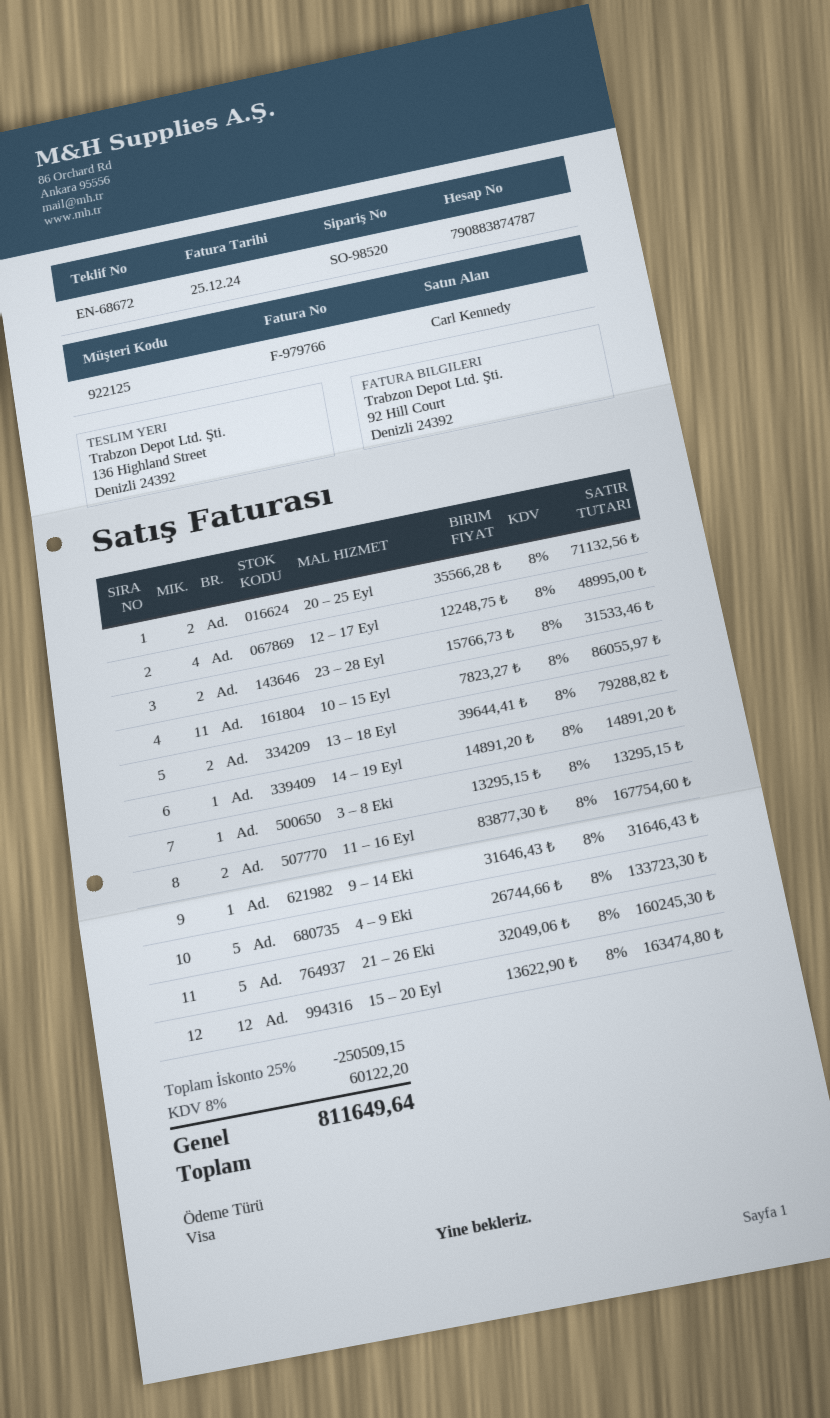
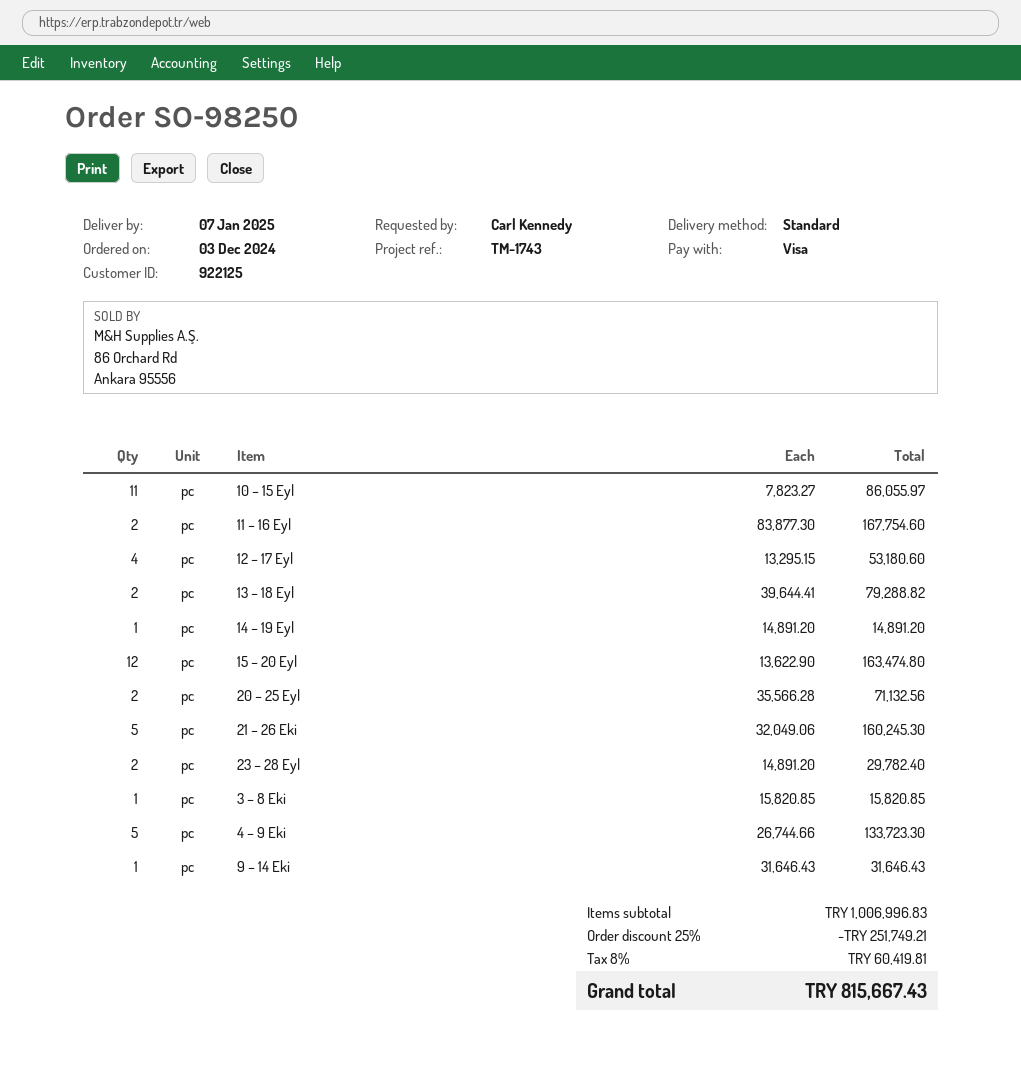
order number: SO-98520 -> SO-98250
12 – 17 Eyl: 4 x 12248.75 = 48995.00 -> 4 x 13295.15 = 53180.60
23 – 28 Eyl: 2 x 15766.73 = 31533.46 -> 2 x 14891.20 = 29782.40
3 – 8 Eki: 1 x 13295.15 = 13295.15 -> 1 x 15820.85 = 15820.85
discount: 25% = 250509.15 -> 25% = 251749.21
tax: 8% = 60122.20 -> 8% = 60419.81
total: 811649.64 -> 815667.43

